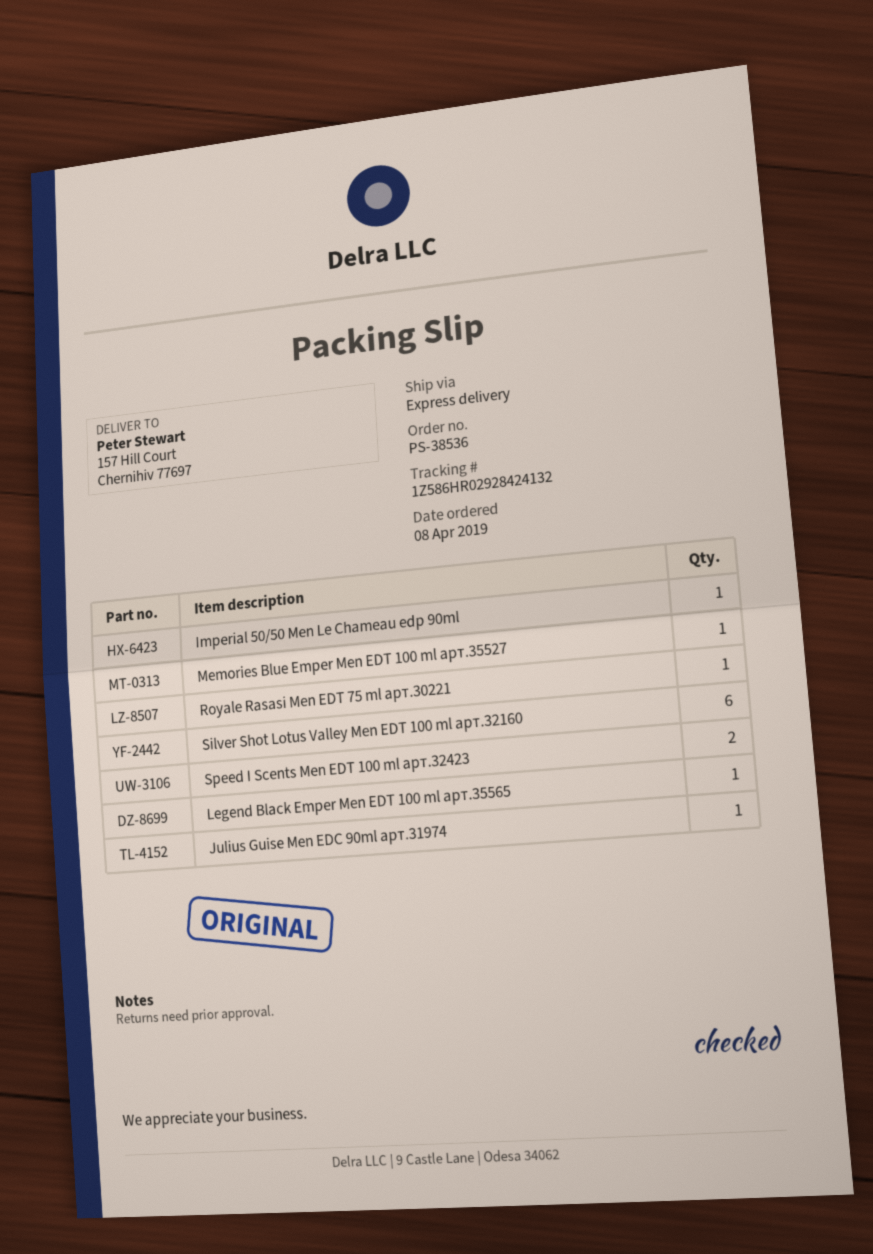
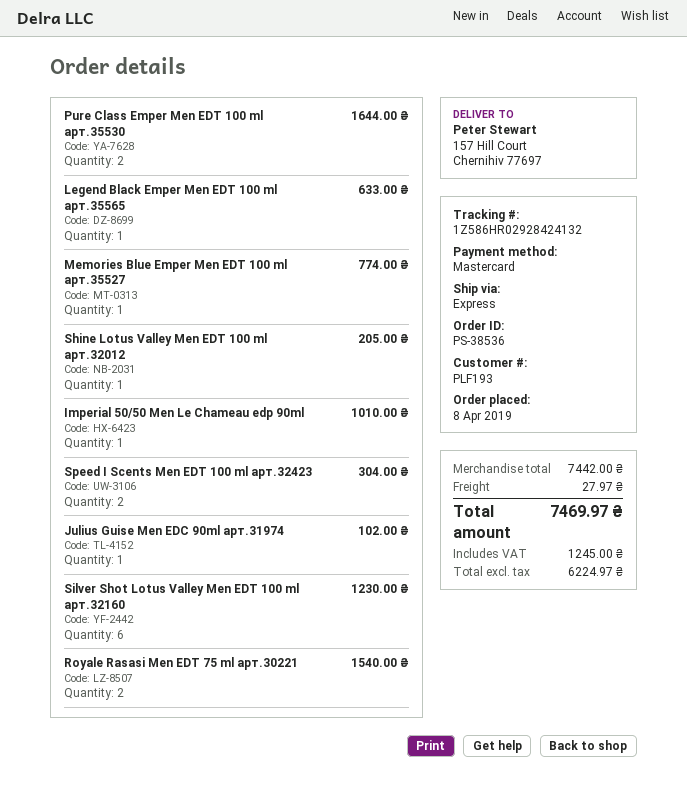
Royale Rasasi Men EDT 75 ml арт.30221: 1 -> 2
Pure Class Emper Men EDT 100 ml арт.35530: none -> 2
Shine Lotus Valley Men EDT 100 ml арт.32012: none -> 1

